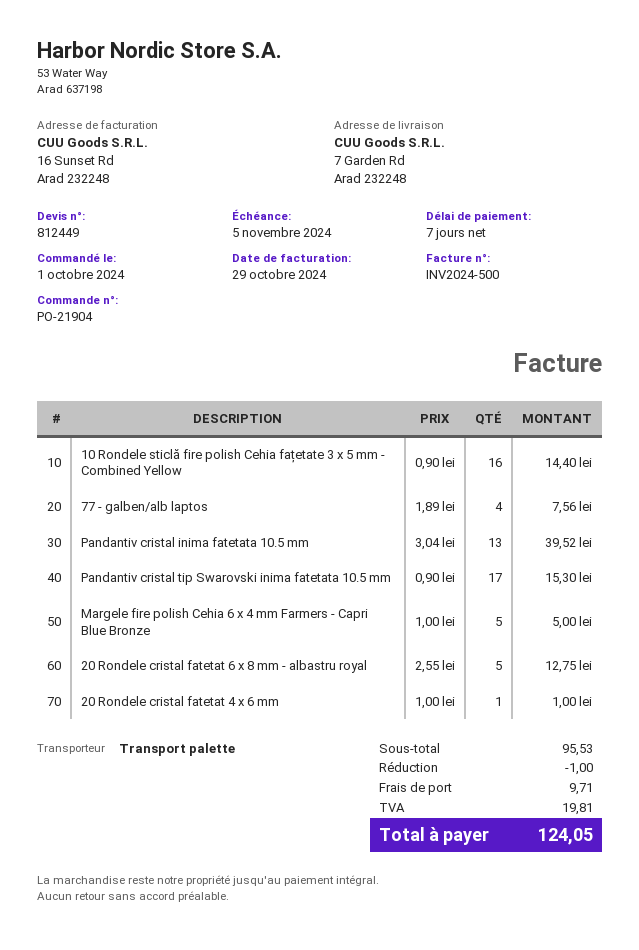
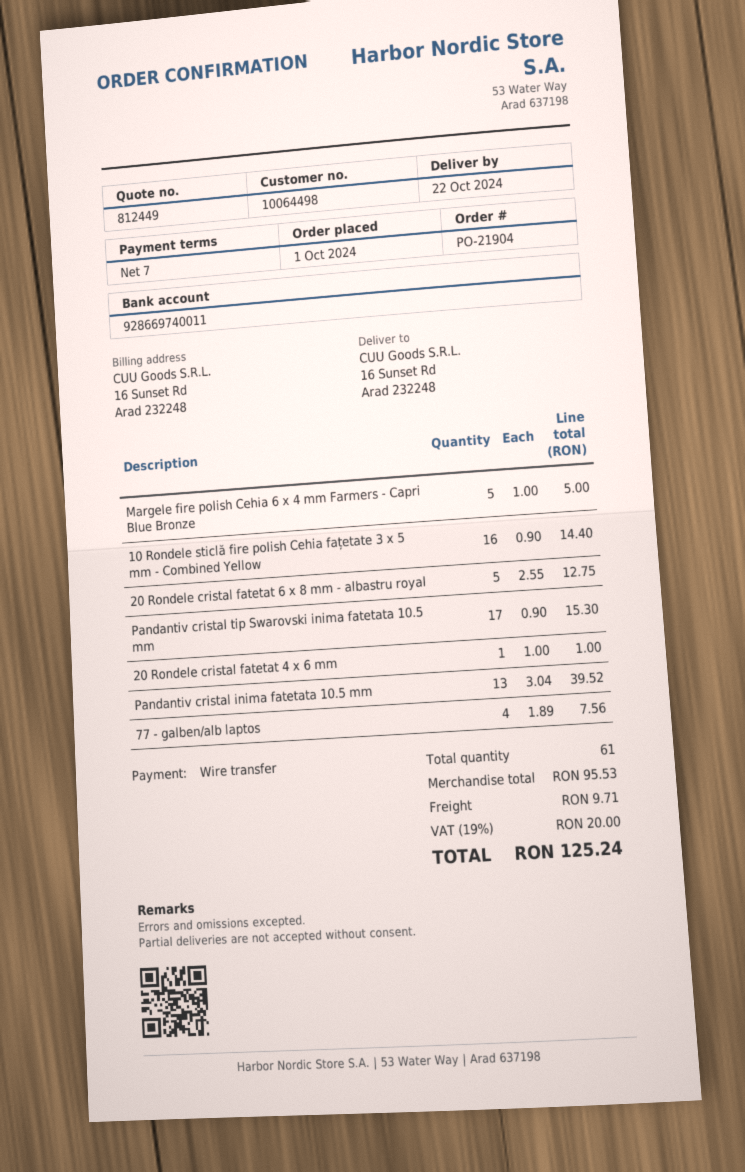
ship to: 7 Garden Rd, Arad 232248 -> 16 Sunset Rd, Arad 232248
discount: 1.00 -> none
tax: 19.81 -> 20.00
total: 124.05 -> 125.24

